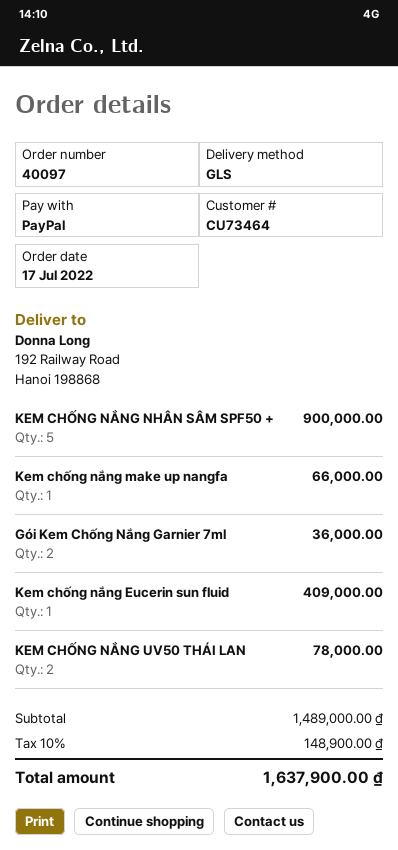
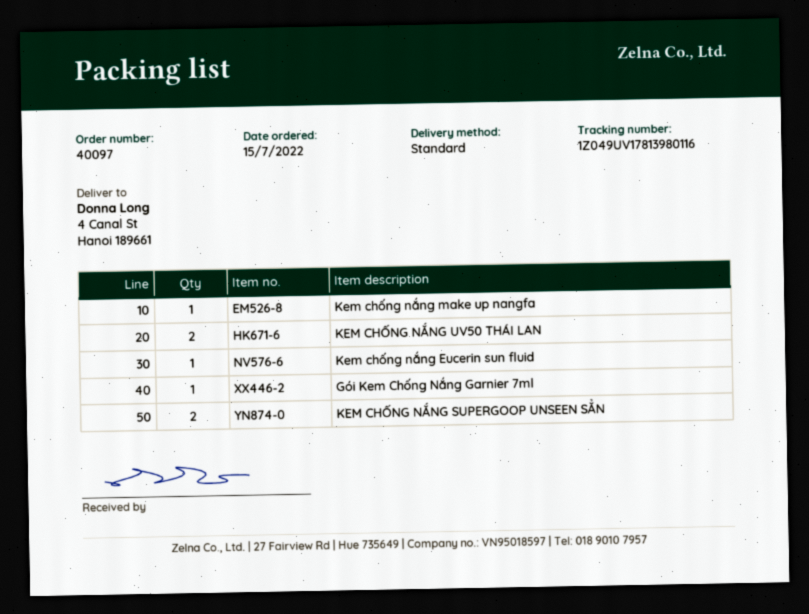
order date: 2022-07-17 -> 2022-07-15
shipping method: GLS -> standard
ship to: 192 Railway Road, Hanoi 198868 -> 4 Canal St, Hanoi 189661
KEM CHỐNG NẮNG NHÂN SÂM SPF50 +: 5 -> none
Gói Kem Chống Nắng Garnier 7ml: 2 -> 1
KEM CHỐNG NẮNG SUPERGOOP UNSEEN SẲN: none -> 2

